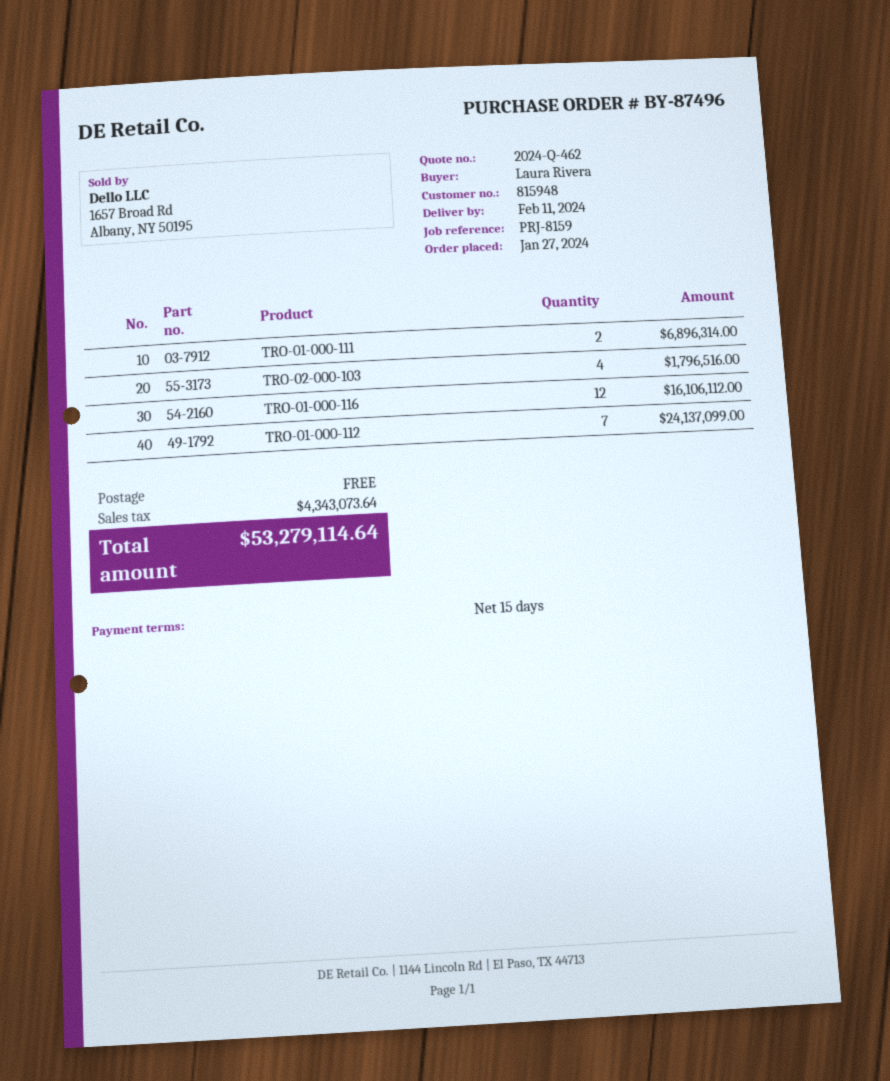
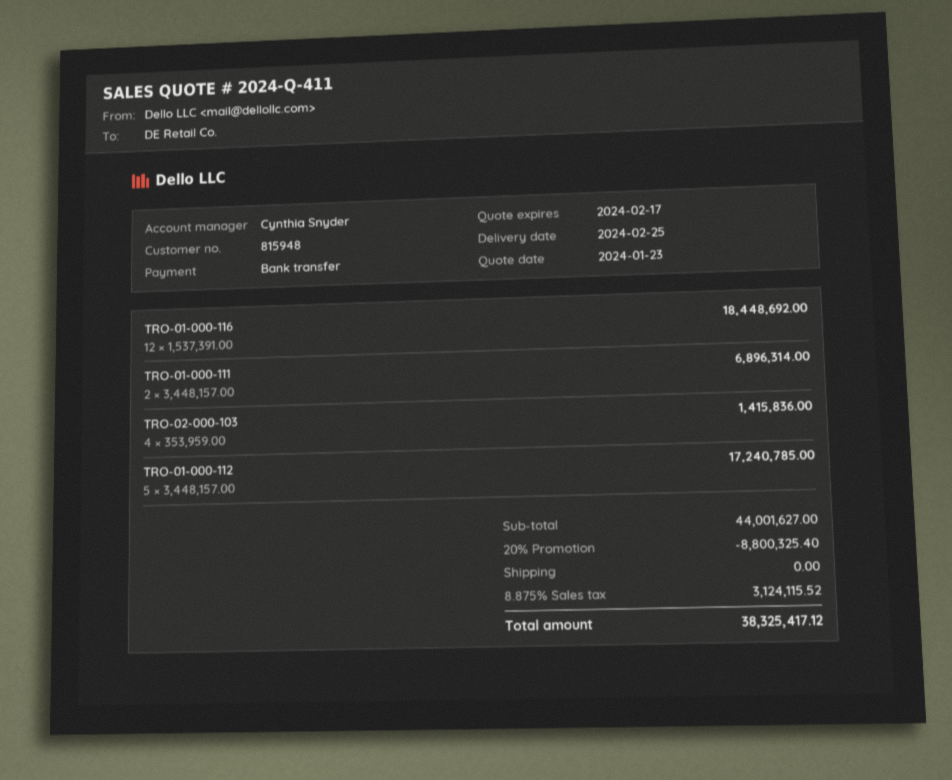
quote number: 2024-Q-462 -> 2024-Q-411
delivery date: 2024-02-11 -> 2024-02-25
TRO-02-000-103: 4 for 1796516.00 -> 4 for 1415836.00
TRO-01-000-116: 12 for 16106112.00 -> 12 for 18448692.00
TRO-01-000-112: 7 for 24137099.00 -> 5 for 17240785.00
discount: none -> 20% = 8800325.40
tax: 4343073.64 -> 3124115.52
total: 53279114.64 -> 38325417.12

